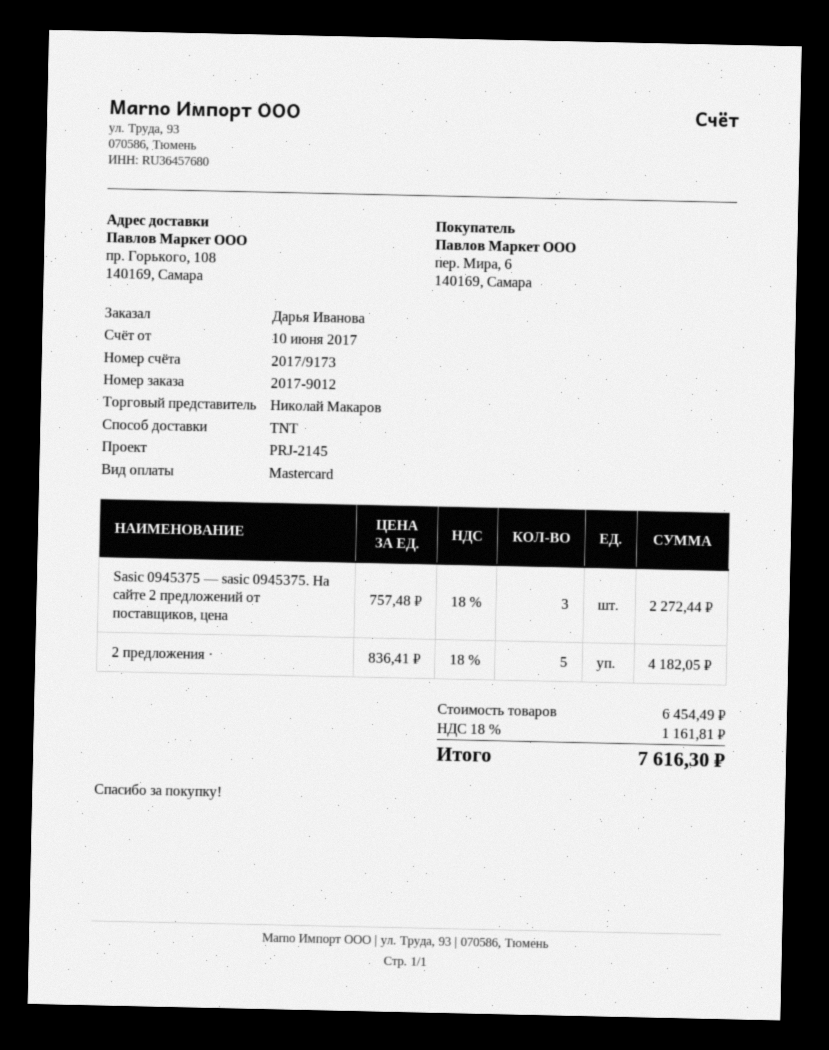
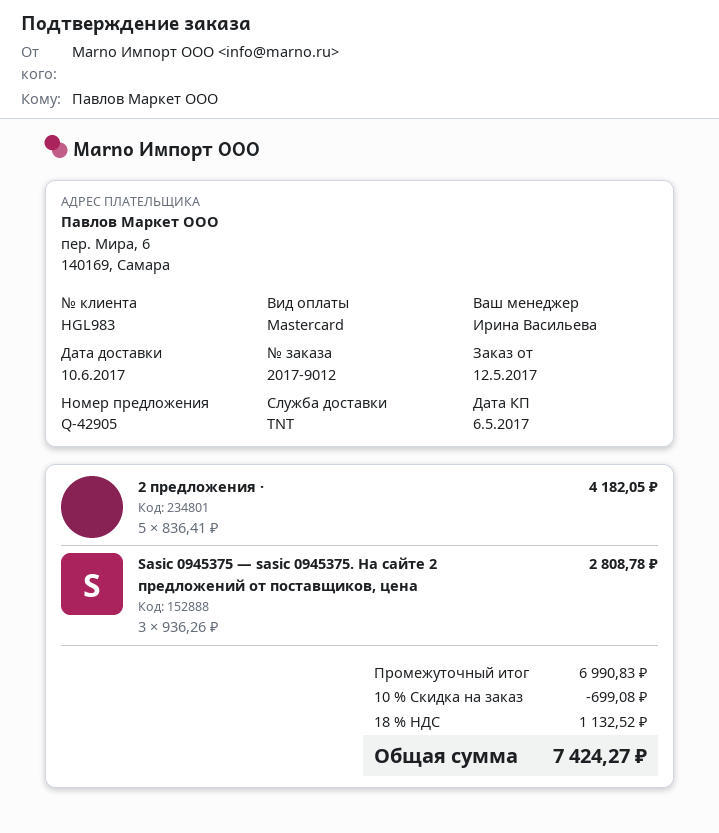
sales rep: Николай Макаров -> Ирина Васильева
Sasic 0945375 — sasic 0945375. На сайте 2 предложений от поставщиков, цена: 3 x 757.48 = 2272.44 -> 3 x 936.26 = 2808.78
subtotal: 6454.49 -> 6990.83
discount: none -> 10% = 699.08
tax: 18% = 1161.81 -> 18% = 1132.52
total: 7616.30 -> 7424.27

